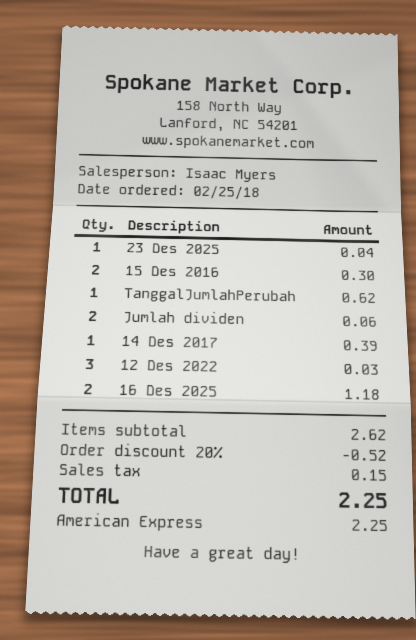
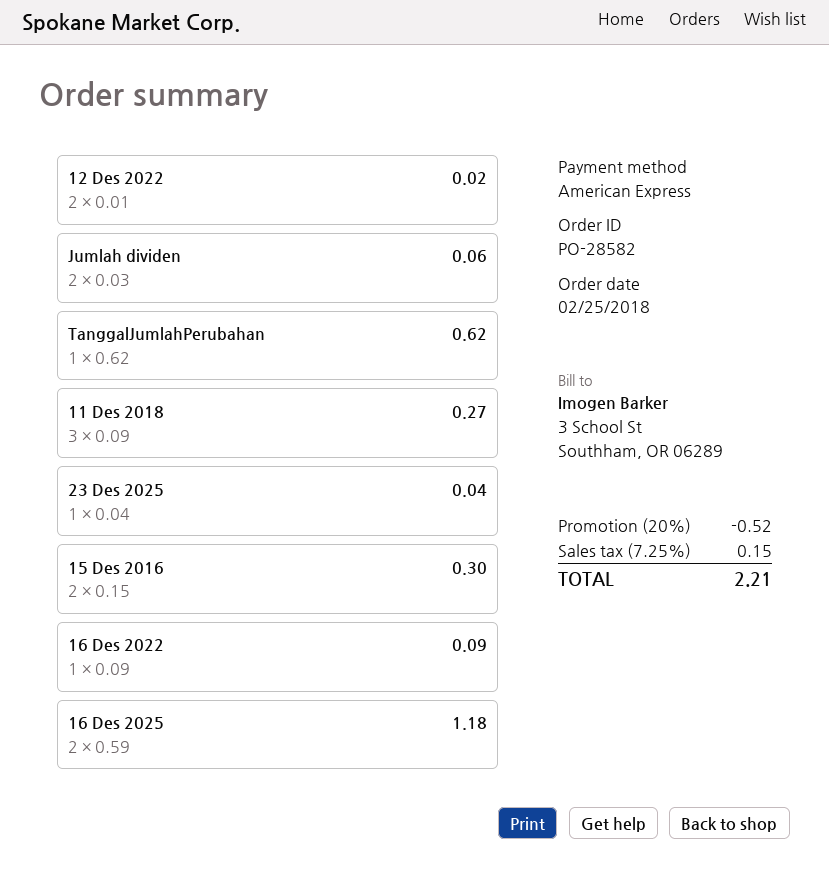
14 Des 2017: 1 for 0.39 -> none
12 Des 2022: 3 for 0.03 -> 2 for 0.02
11 Des 2018: none -> 3 for 0.27
16 Des 2022: none -> 1 for 0.09
total: 2.25 -> 2.21

